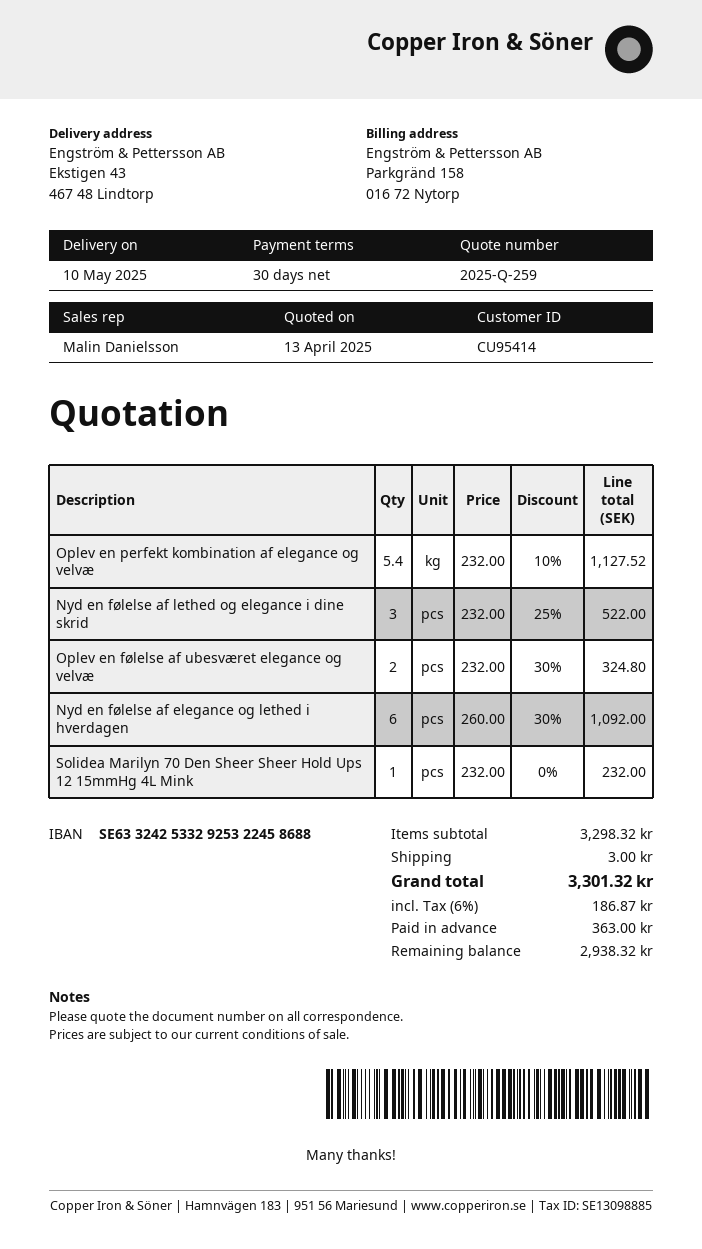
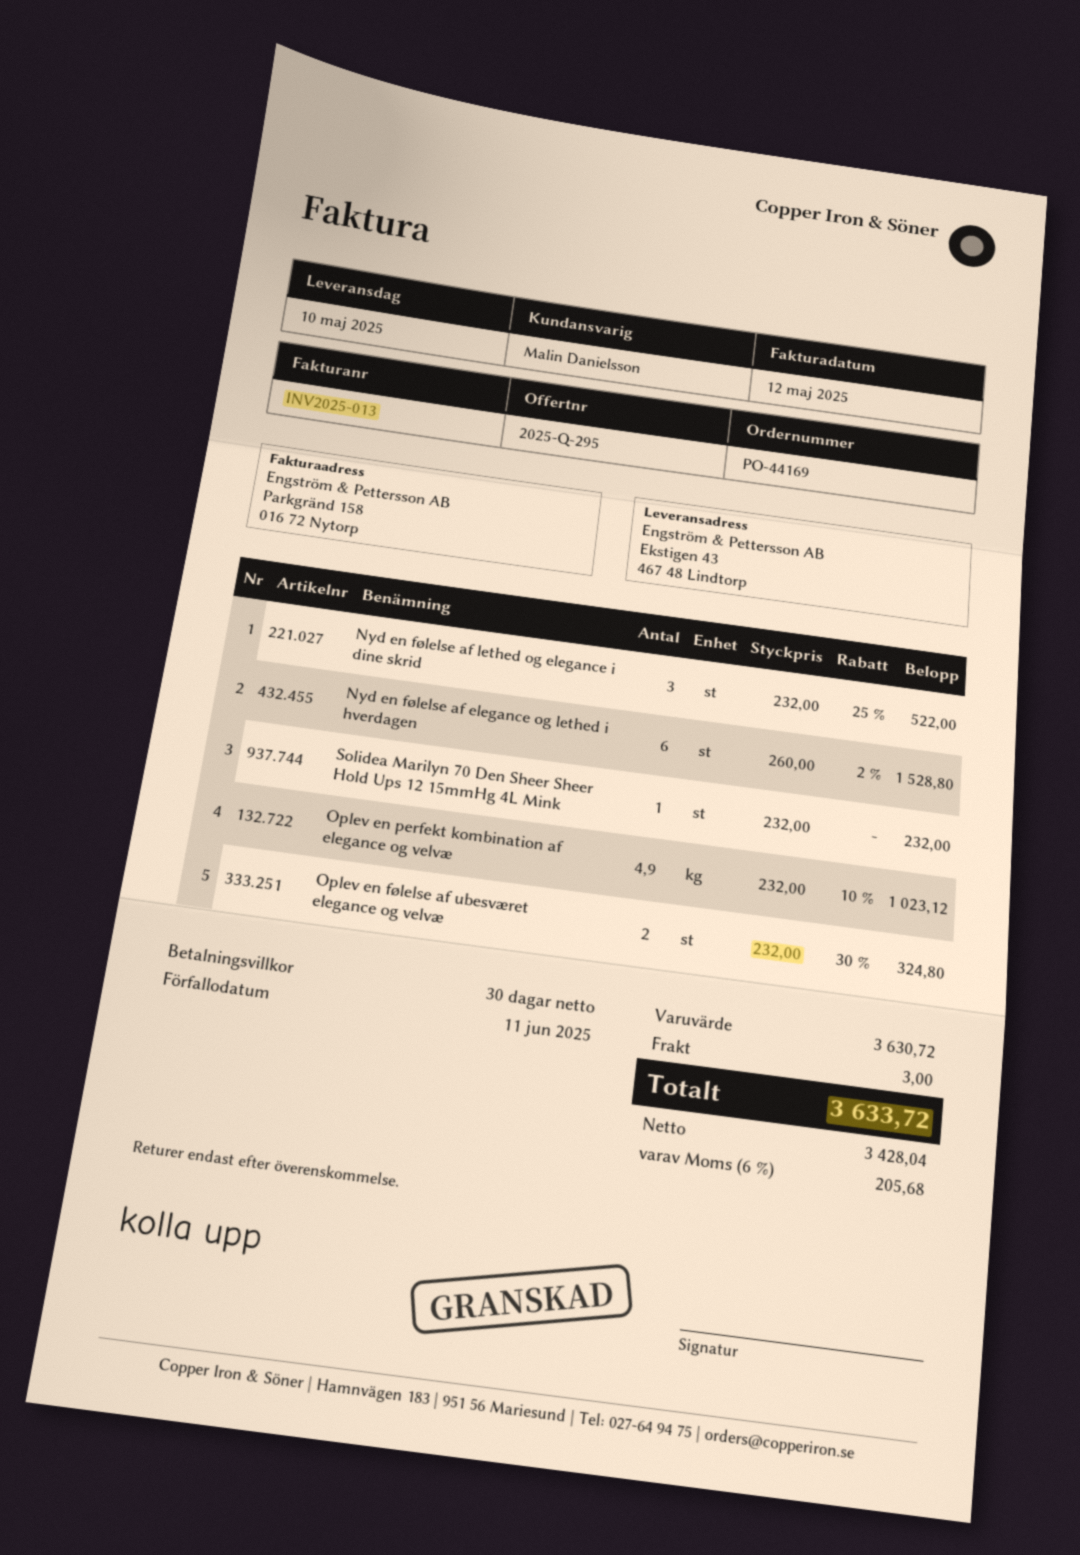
quote number: 2025-Q-259 -> 2025-Q-295
Oplev en perfekt kombination af elegance og velvæ: 5.4 x 232.00 - 10% = 1127.52 -> 4.9 x 232.00 - 10% = 1023.12
Nyd en følelse af elegance og lethed i hverdagen: 6 x 260.00 - 30% = 1092.00 -> 6 x 260.00 - 2% = 1528.80
subtotal: 3298.32 -> 3630.72
tax: 6% = 186.87 -> 6% = 205.68
total: 3301.32 -> 3633.72

